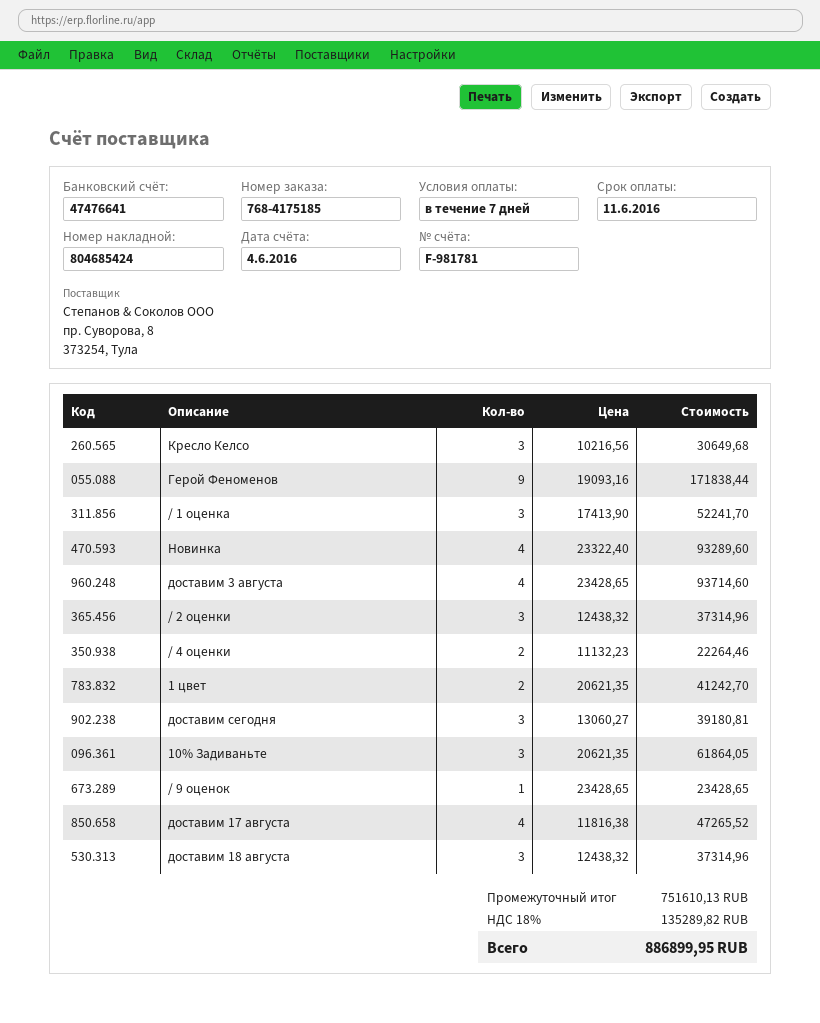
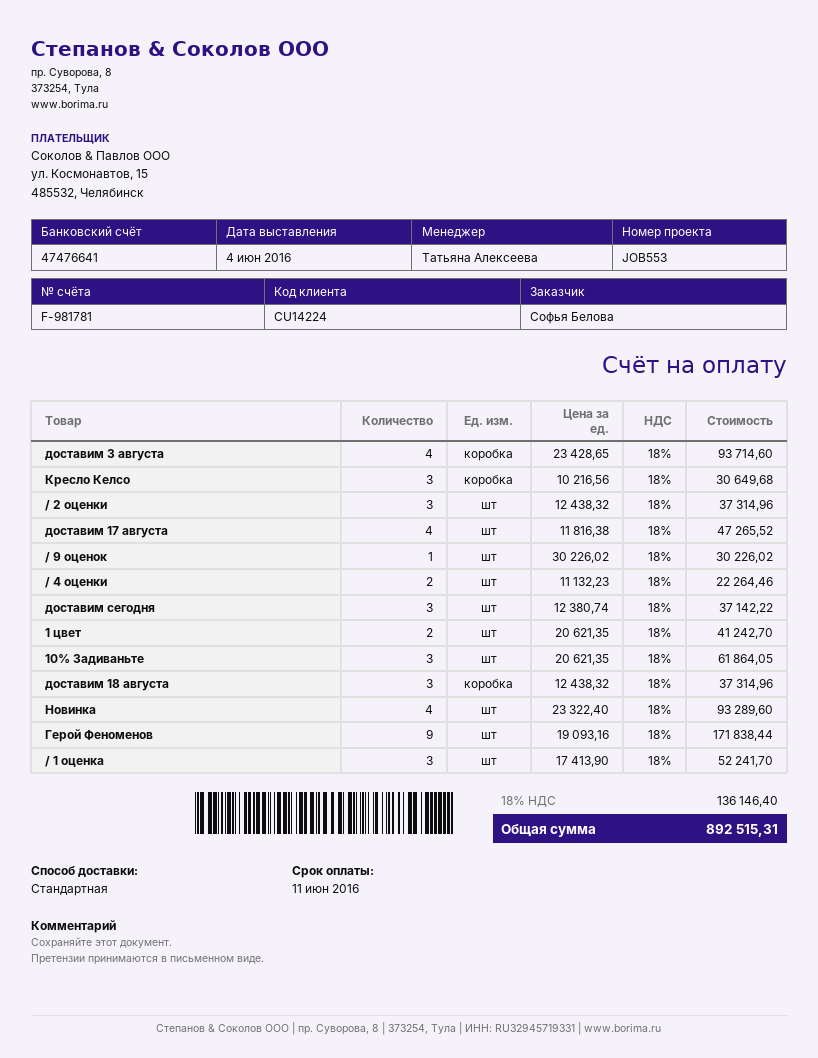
доставим сегодня: 3 x 13060.27 = 39180.81 -> 3 x 12380.74 = 37142.22
/ 9 оценок: 1 x 23428.65 = 23428.65 -> 1 x 30226.02 = 30226.02
tax: 18% = 135289.82 -> 18% = 136146.40
total: 886899.95 -> 892515.31

